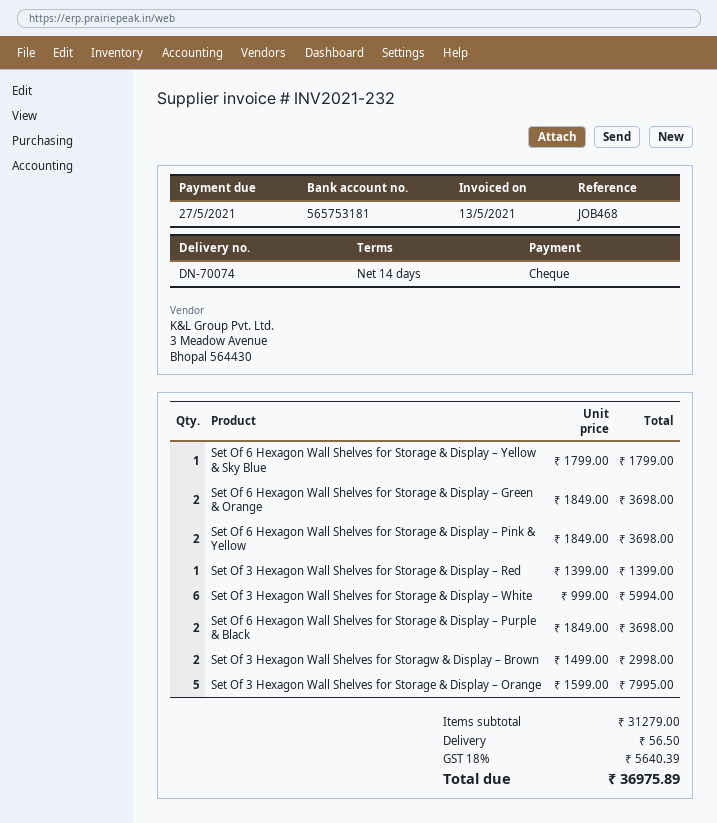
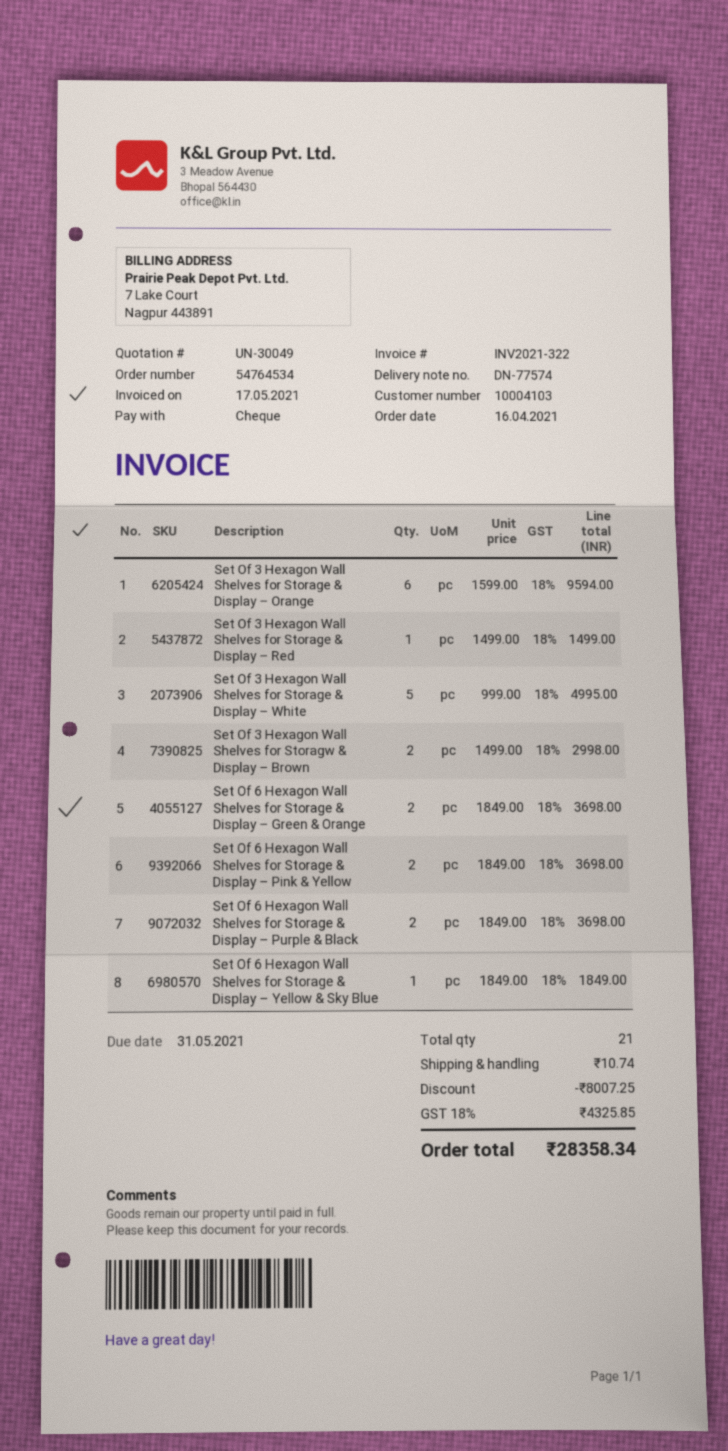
delivery note number: DN-70074 -> DN-77574
invoice number: INV2021-232 -> INV2021-322
invoice date: 2021-05-13 -> 2021-05-17
due date: 2021-05-27 -> 2021-05-31
Set Of 6 Hexagon Wall Shelves for Storage & Display – Yellow & Sky Blue: 1 x 1799.00 = 1799.00 -> 1 x 1849.00 = 1849.00
Set Of 3 Hexagon Wall Shelves for Storage & Display – Red: 1 x 1399.00 = 1399.00 -> 1 x 1499.00 = 1499.00
Set Of 3 Hexagon Wall Shelves for Storage & Display – White: 6 x 999.00 = 5994.00 -> 5 x 999.00 = 4995.00
Set Of 3 Hexagon Wall Shelves for Storage & Display – Orange: 5 x 1599.00 = 7995.00 -> 6 x 1599.00 = 9594.00
discount: none -> 8007.25
shipping: 56.50 -> 10.74
tax: 18% = 5640.39 -> 18% = 4325.85
total: 36975.89 -> 28358.34

